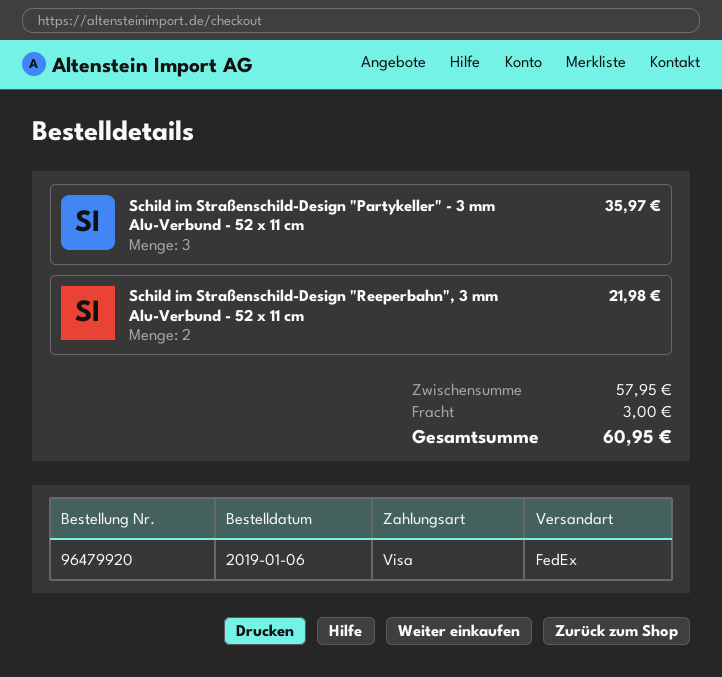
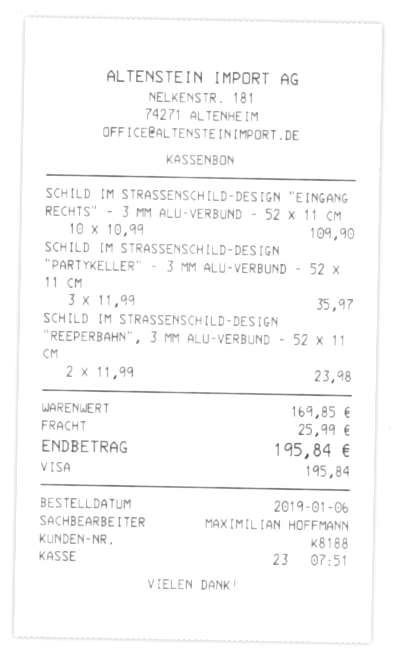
Schild im Straßenschild-Design "Reeperbahn", 3 mm Alu-Verbund - 52 x 11 cm: 2 for 21.98 -> 2 for 23.98
SCHILD IM STRASSENSCHILD-DESIGN "EINGANG RECHTS" - 3 MM ALU-VERBUND - 52 X 11 CM: none -> 10 for 109.90
subtotal: 57.95 -> 169.85
shipping: 3.00 -> 25.99
total: 60.95 -> 195.84

